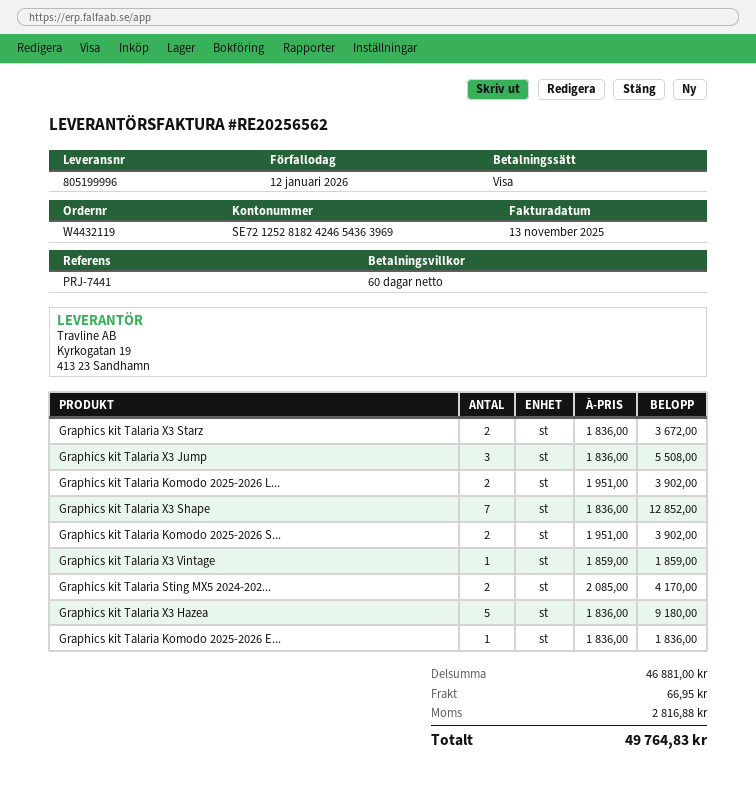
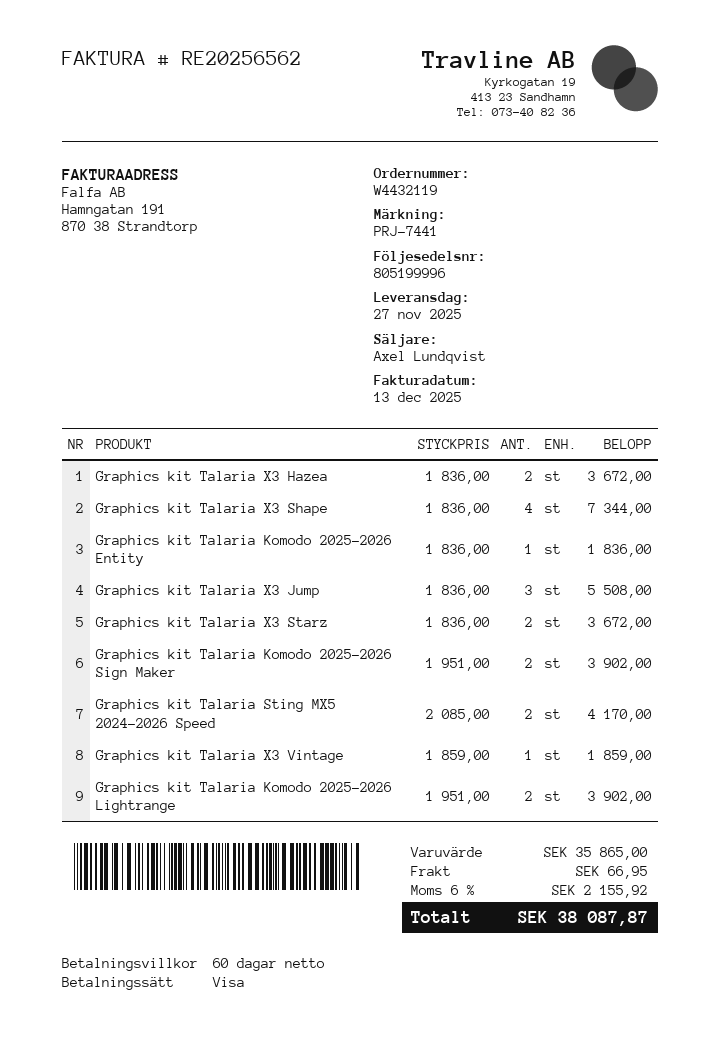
invoice date: 2025-11-13 -> 2025-12-13
Graphics kit Talaria X3 Shape: 7 x 1836.00 = 12852.00 -> 4 x 1836.00 = 7344.00
Graphics kit Talaria X3 Hazea: 5 x 1836.00 = 9180.00 -> 2 x 1836.00 = 3672.00
subtotal: 46881.00 -> 35865.00
tax: 2816.88 -> 2155.92
total: 49764.83 -> 38087.87

